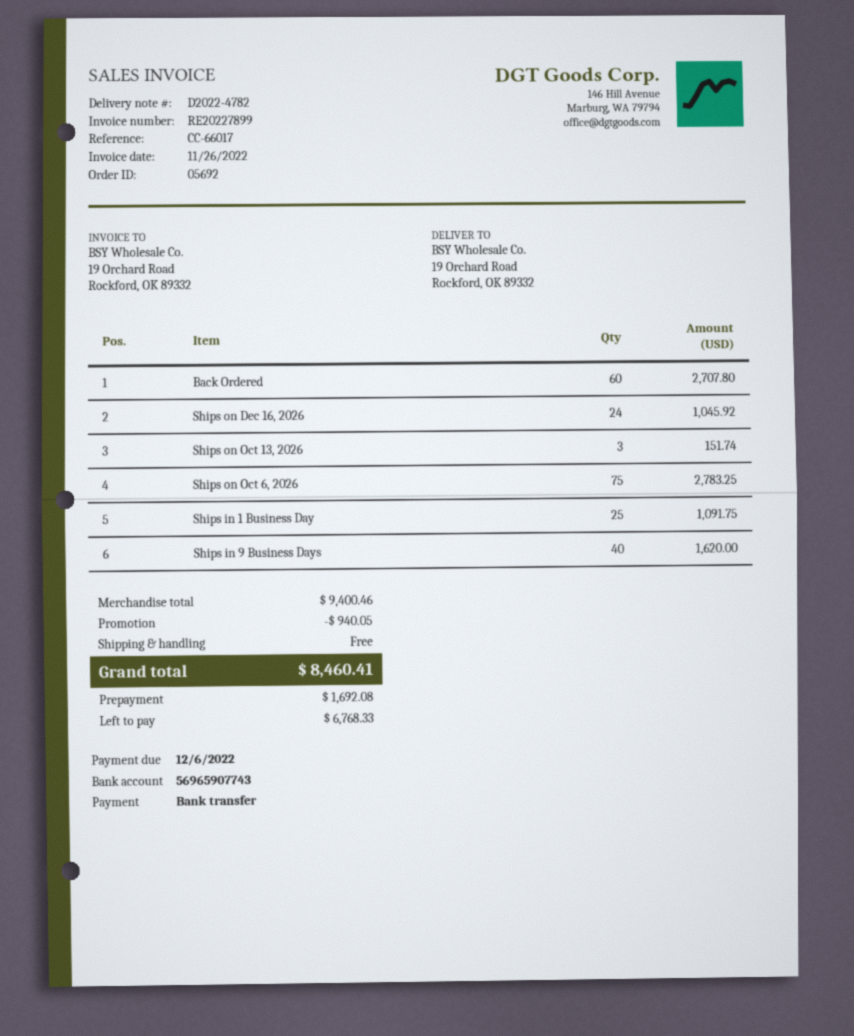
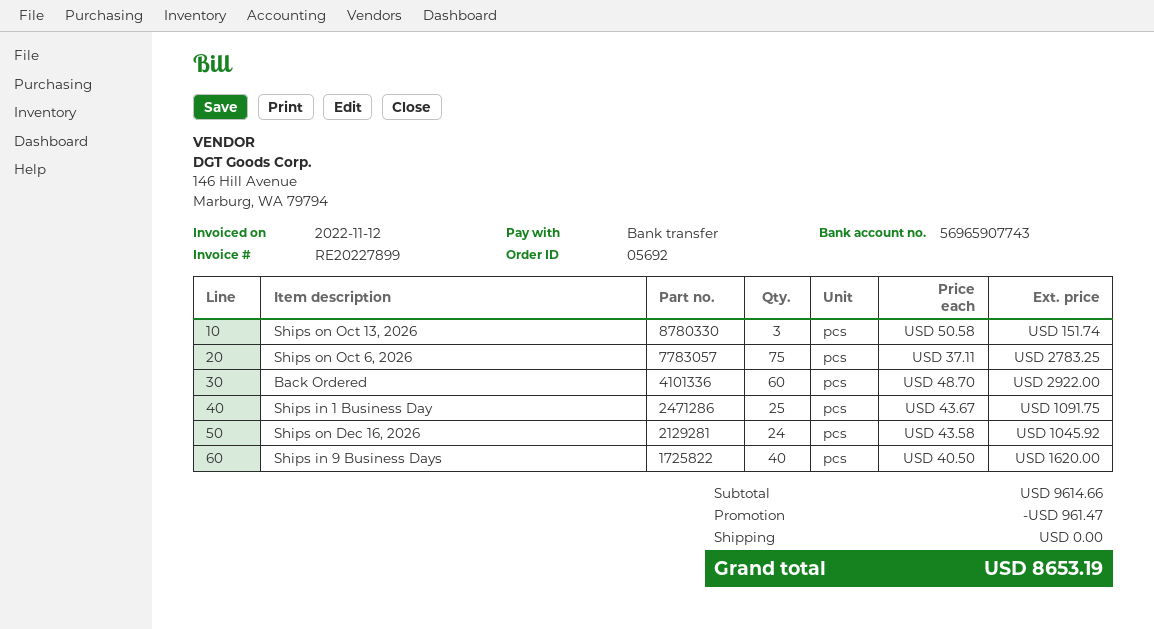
invoice date: 2022-11-26 -> 2022-11-12
Back Ordered: 60 for 2707.80 -> 60 for 2922.00
subtotal: 9400.46 -> 9614.66
discount: 940.05 -> 961.47
total: 8460.41 -> 8653.19

